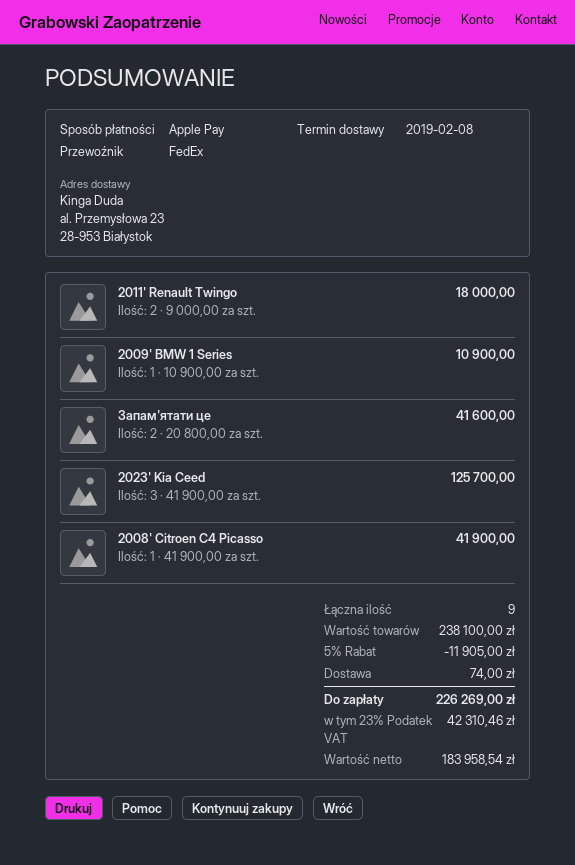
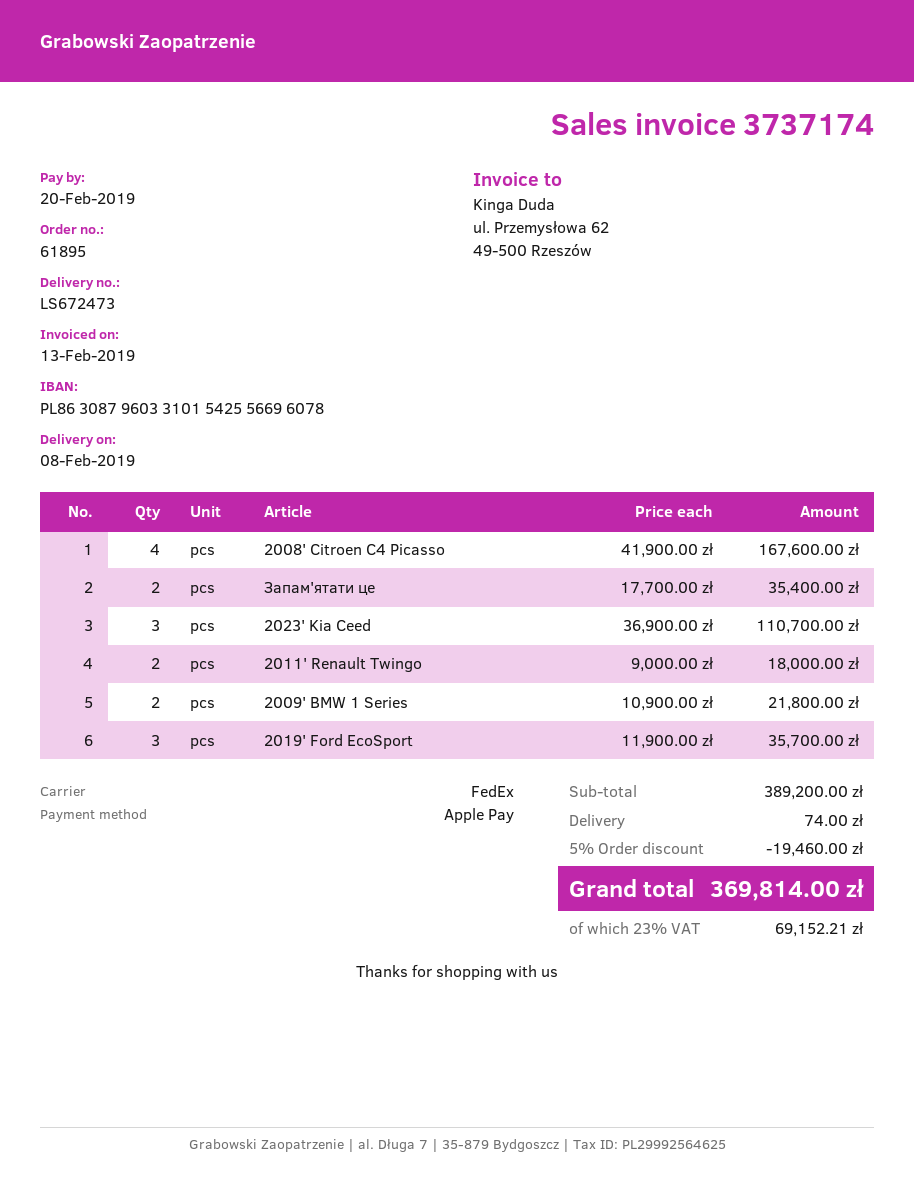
2009' BMW 1 Series: 1 x 10900.00 = 10900.00 -> 2 x 10900.00 = 21800.00
Запам'ятати це: 2 x 20800.00 = 41600.00 -> 2 x 17700.00 = 35400.00
2023' Kia Ceed: 3 x 41900.00 = 125700.00 -> 3 x 36900.00 = 110700.00
2008' Citroen C4 Picasso: 1 x 41900.00 = 41900.00 -> 4 x 41900.00 = 167600.00
2019' Ford EcoSport: none -> 3 x 11900.00 = 35700.00
subtotal: 238100.00 -> 389200.00
discount: 5% = 11905.00 -> 5% = 19460.00
tax: 23% = 42310.46 -> 23% = 69152.21
total: 226269.00 -> 369814.00

